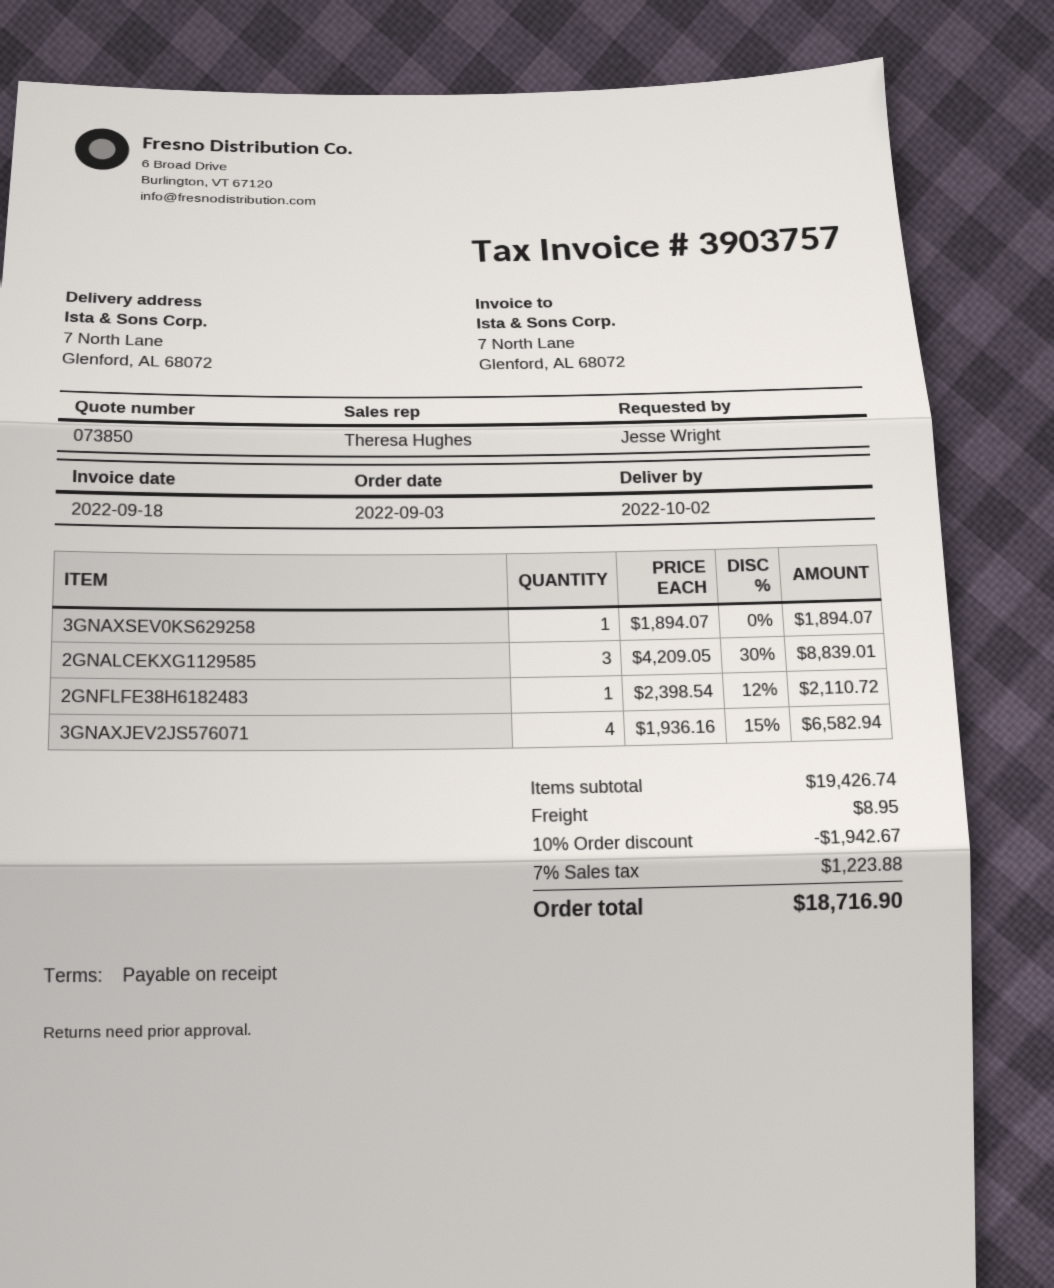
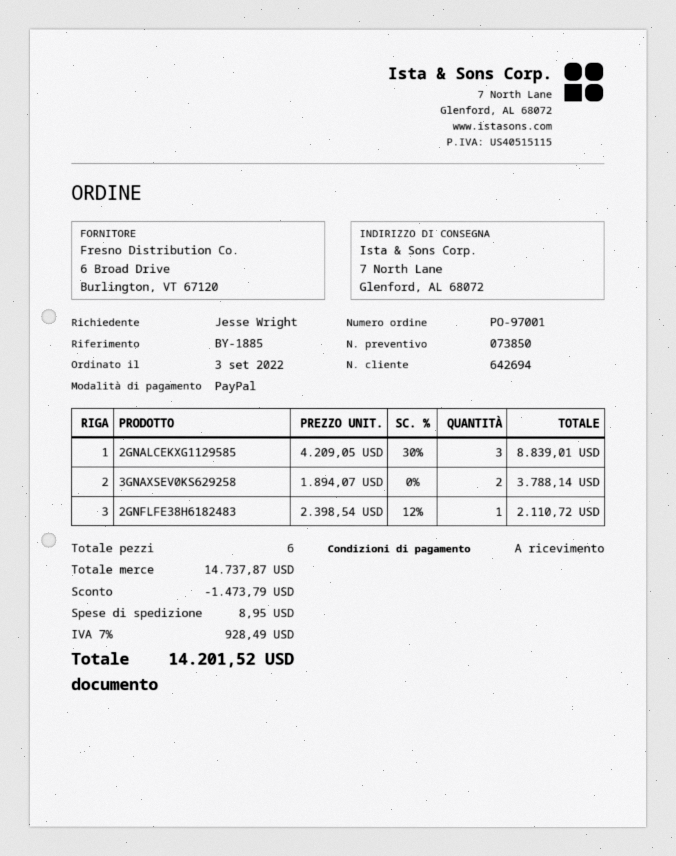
3GNAXSEV0KS629258: 1 x 1894.07 = 1894.07 -> 2 x 1894.07 = 3788.14
3GNAXJEV2JS576071: 4 x 1936.16 - 15% = 6582.94 -> none
subtotal: 19426.74 -> 14737.87
discount: 1942.67 -> 1473.79
tax: 7% = 1223.88 -> 7% = 928.49
total: 18716.90 -> 14201.52

